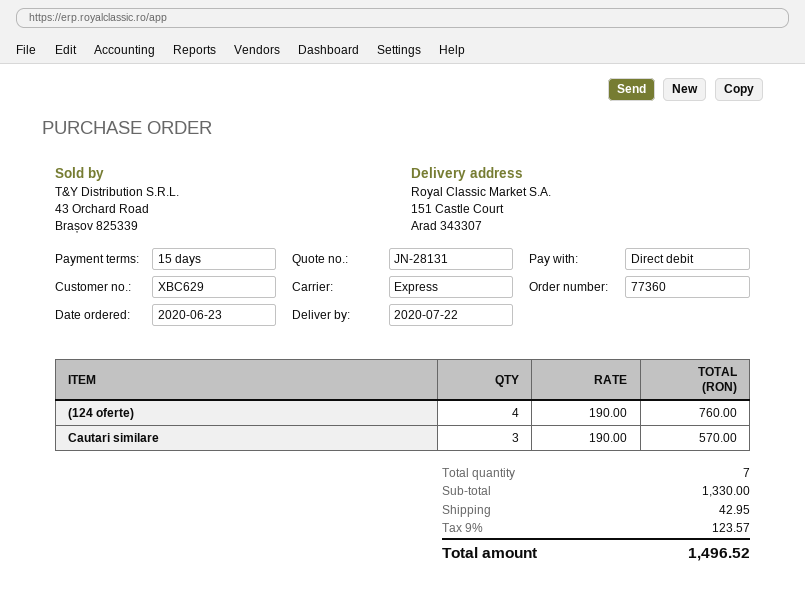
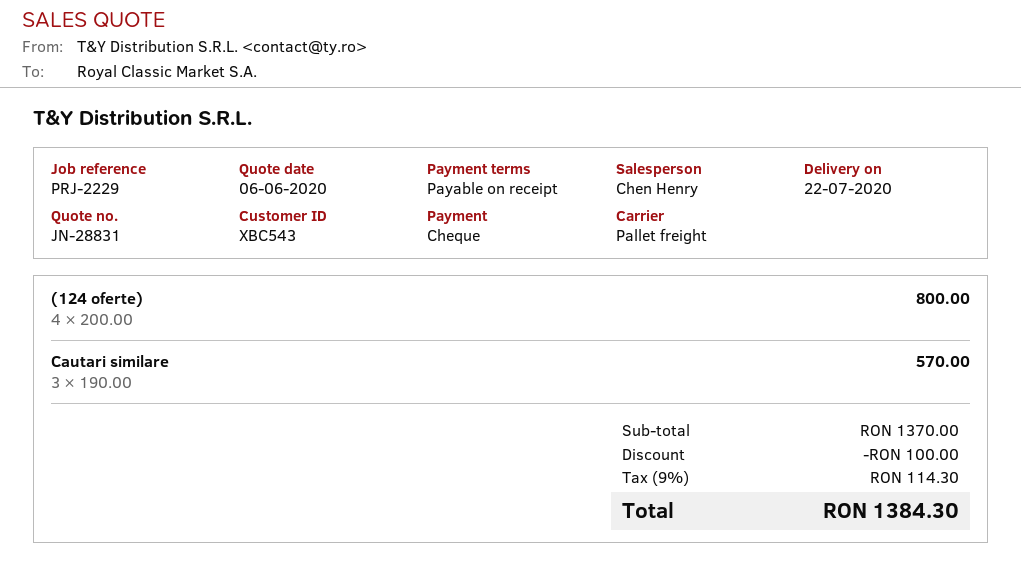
quote number: JN-28131 -> JN-28831
payment terms: 15 days -> on receipt
customer number: XBC629 -> XBC543
payment method: direct debit -> cheque
shipping method: express -> pallet freight
(124 oferte): 4 x 190.00 = 760.00 -> 4 x 200.00 = 800.00
subtotal: 1330.00 -> 1370.00
discount: none -> 100.00
shipping: 42.95 -> none
tax: 9% = 123.57 -> 9% = 114.30
total: 1496.52 -> 1384.30

